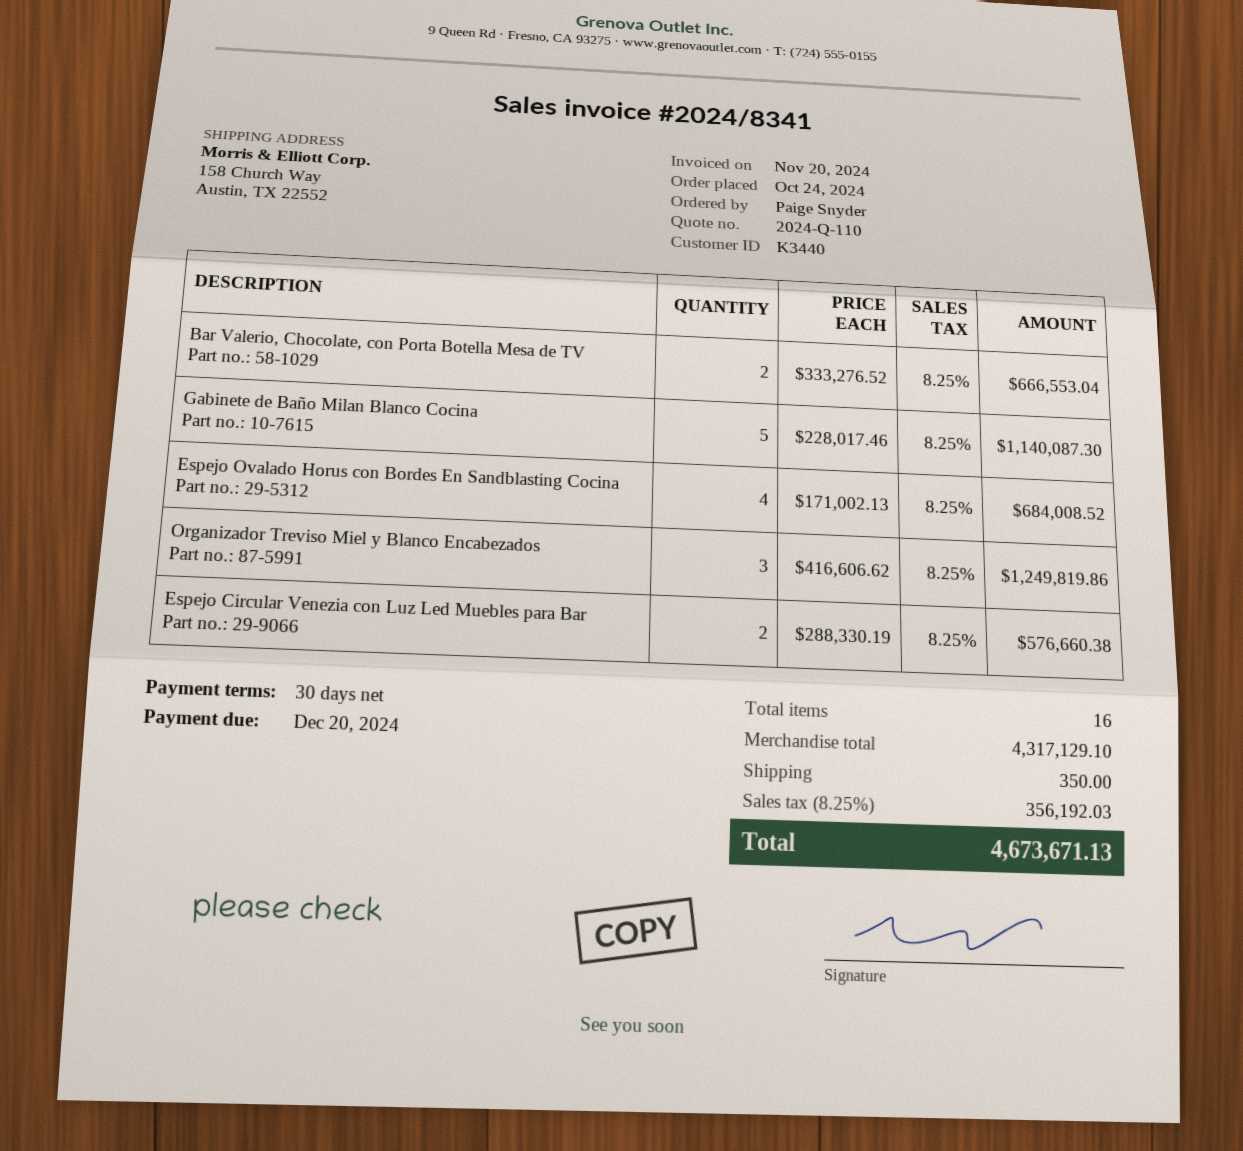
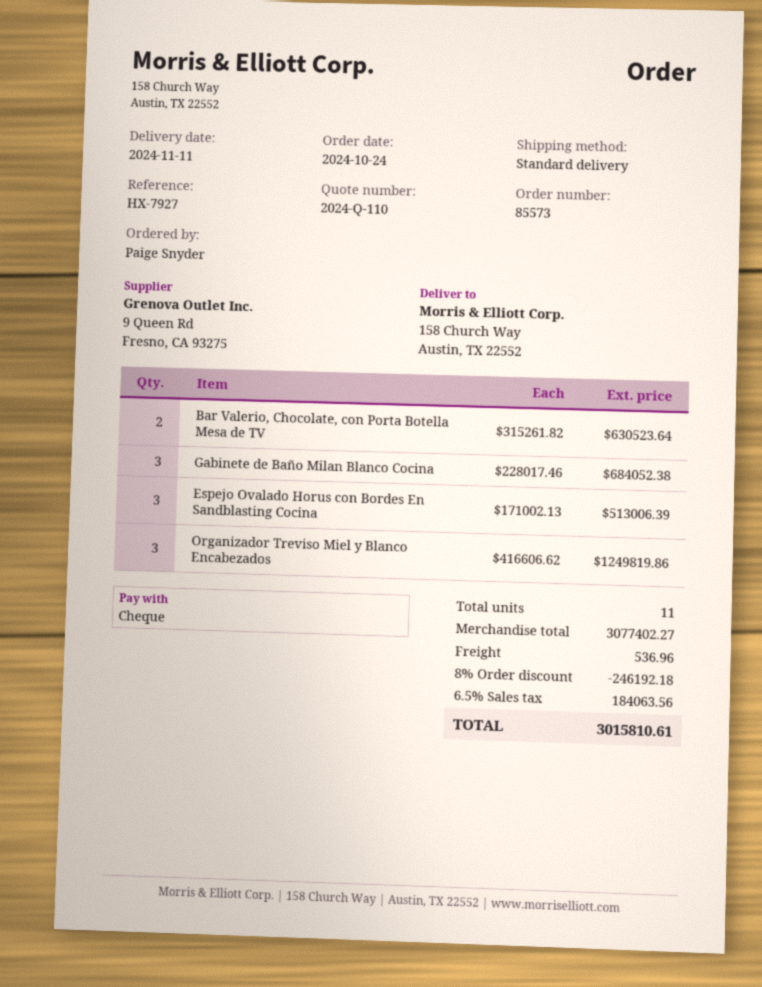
Bar Valerio, Chocolate, con Porta Botella Mesa de TV: 2 x 333276.52 = 666553.04 -> 2 x 315261.82 = 630523.64
Gabinete de Baño Milan Blanco Cocina: 5 x 228017.46 = 1140087.30 -> 3 x 228017.46 = 684052.38
Espejo Ovalado Horus con Bordes En Sandblasting Cocina: 4 x 171002.13 = 684008.52 -> 3 x 171002.13 = 513006.39
Espejo Circular Venezia con Luz Led Muebles para Bar: 2 x 288330.19 = 576660.38 -> none
total quantity: 16 -> 11
subtotal: 4317129.10 -> 3077402.27
discount: none -> 8% = 246192.18
shipping: 350.00 -> 536.96
tax: 8.25% = 356192.03 -> 6.5% = 184063.56
total: 4673671.13 -> 3015810.61

